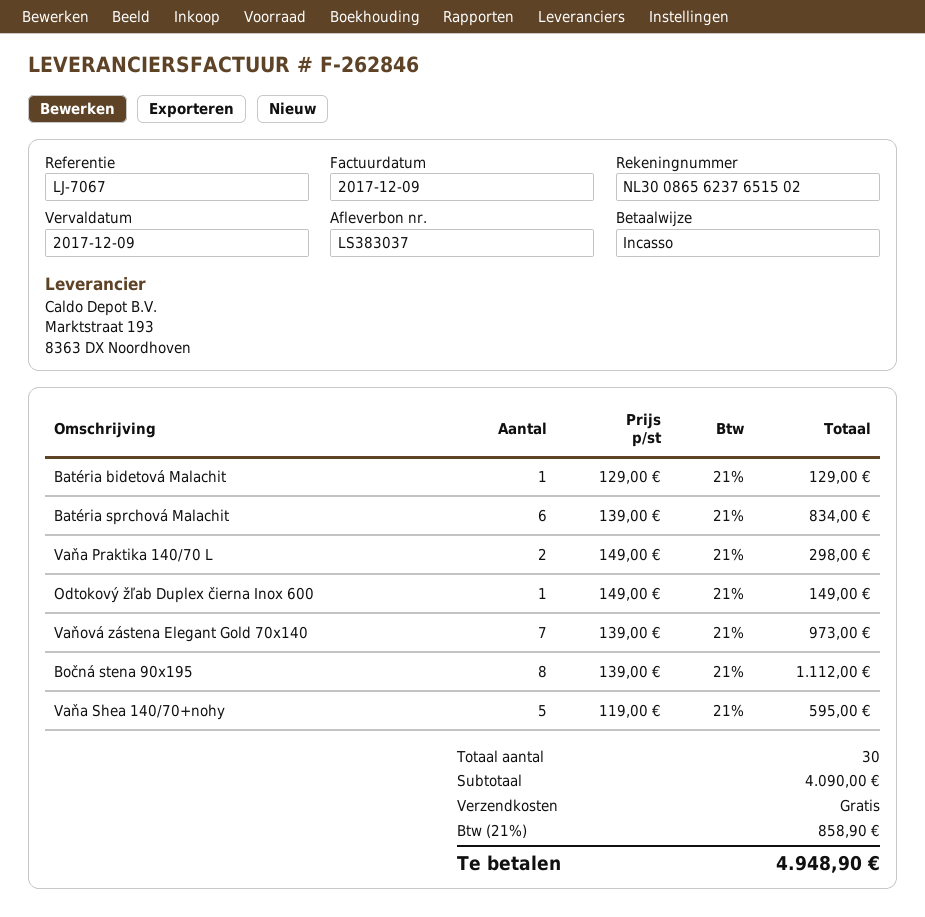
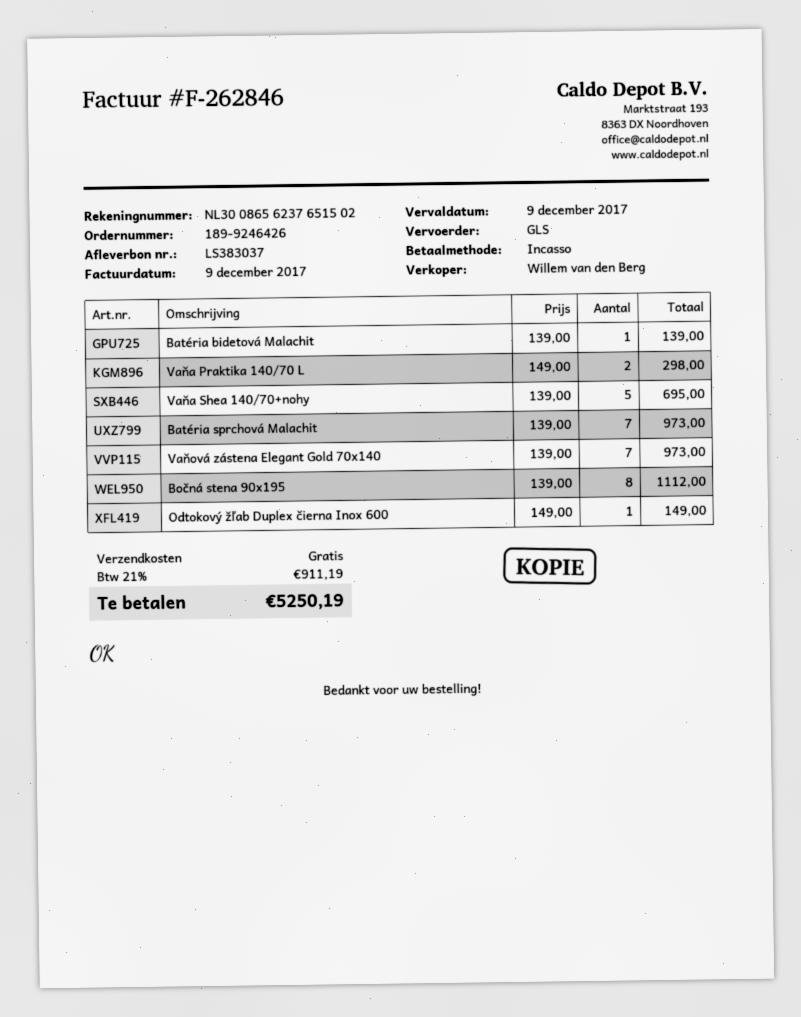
Batéria bidetová Malachit: 1 x 129.00 = 129.00 -> 1 x 139.00 = 139.00
Batéria sprchová Malachit: 6 x 139.00 = 834.00 -> 7 x 139.00 = 973.00
Vaňa Shea 140/70+nohy: 5 x 119.00 = 595.00 -> 5 x 139.00 = 695.00
tax: 21% = 858.90 -> 21% = 911.19
total: 4948.90 -> 5250.19

